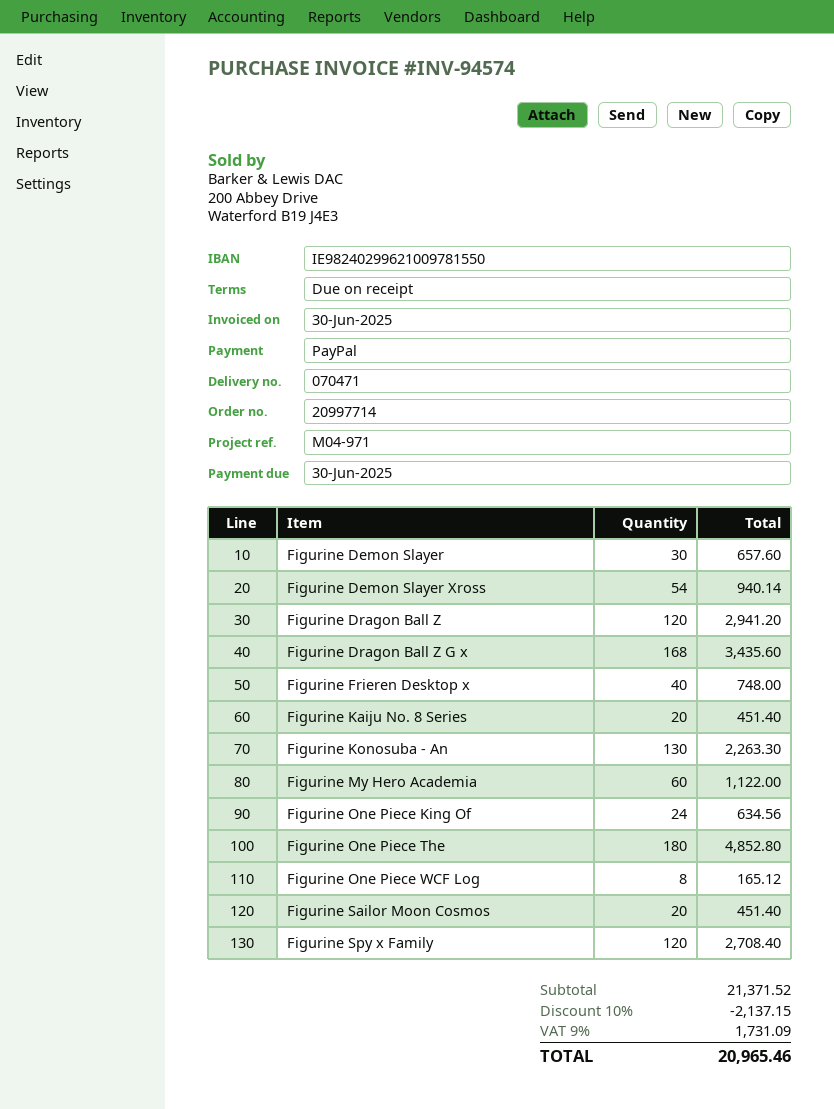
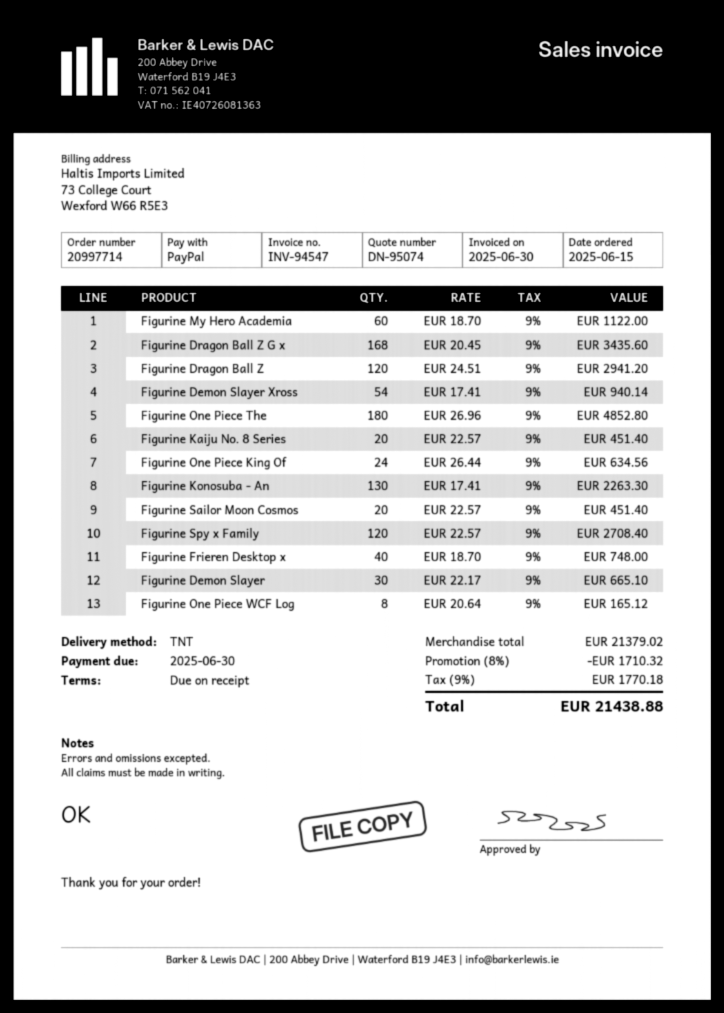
invoice number: INV-94574 -> INV-94547
Figurine Demon Slayer: 30 for 657.60 -> 30 for 665.10
subtotal: 21371.52 -> 21379.02
discount: 10% = 2137.15 -> 8% = 1710.32
tax: 9% = 1731.09 -> 9% = 1770.18
total: 20965.46 -> 21438.88

